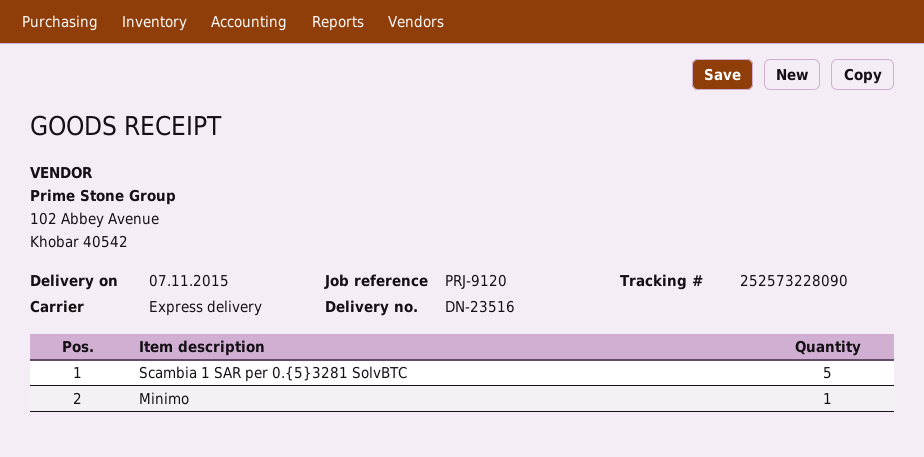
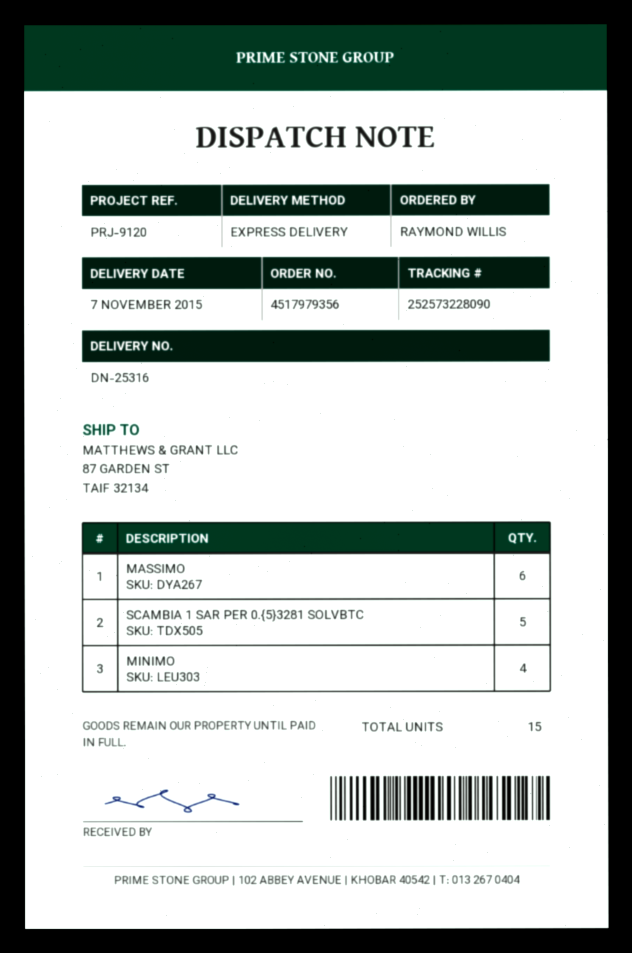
delivery note number: DN-23516 -> DN-25316
Minimo: 1 -> 4
MASSIMO: none -> 6

